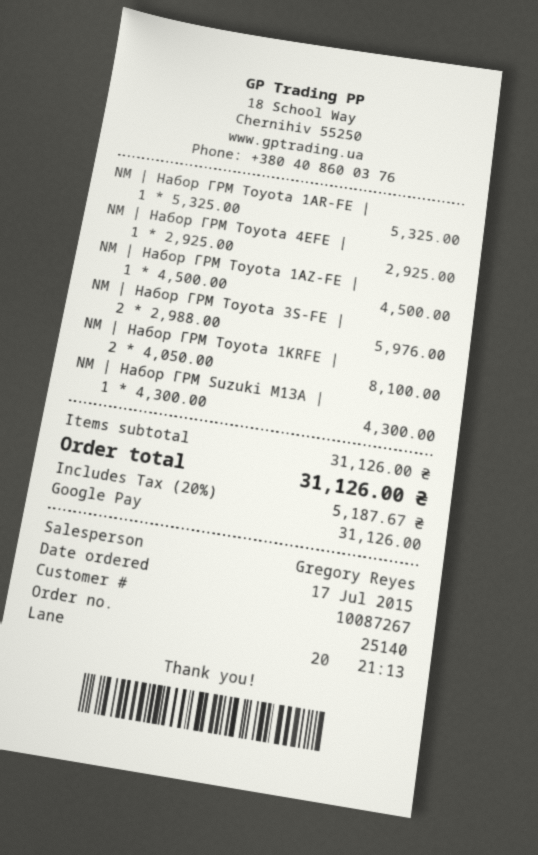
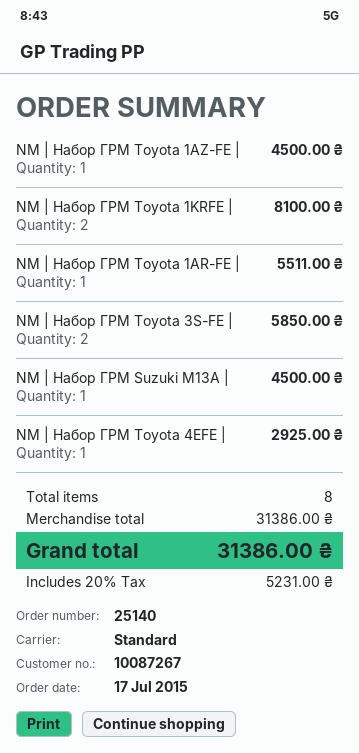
NM | Набор ГРМ Toyota 1AR-FE |: 1 for 5325.00 -> 1 for 5511.00
NM | Набор ГРМ Toyota 3S-FE |: 2 for 5976.00 -> 2 for 5850.00
NM | Набор ГРМ Suzuki M13A |: 1 for 4300.00 -> 1 for 4500.00
subtotal: 31126.00 -> 31386.00
tax: 20% = 5187.67 -> 20% = 5231.00
total: 31126.00 -> 31386.00

